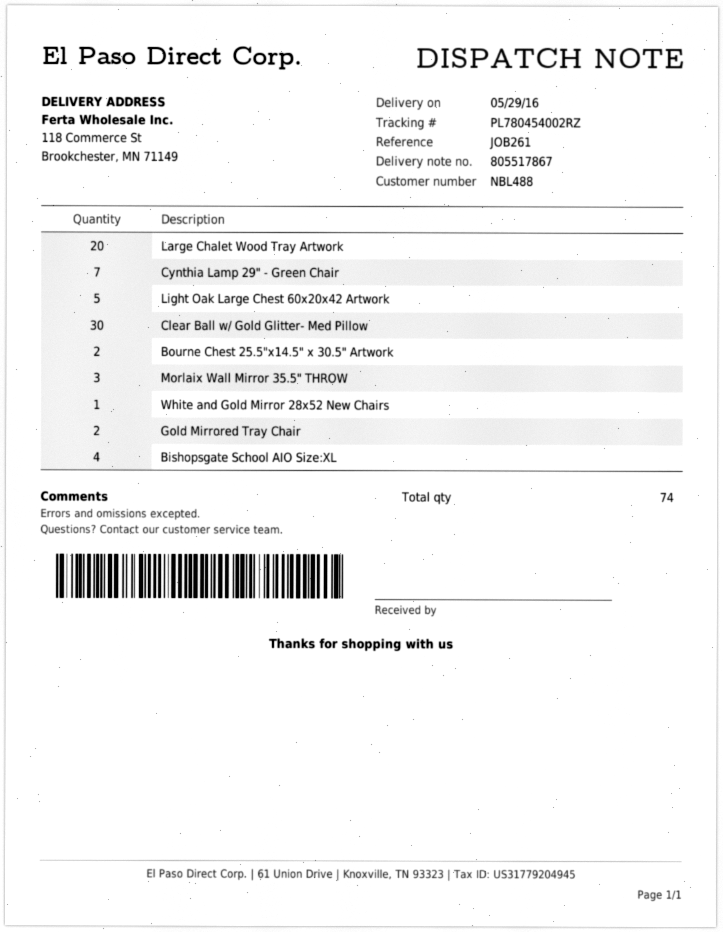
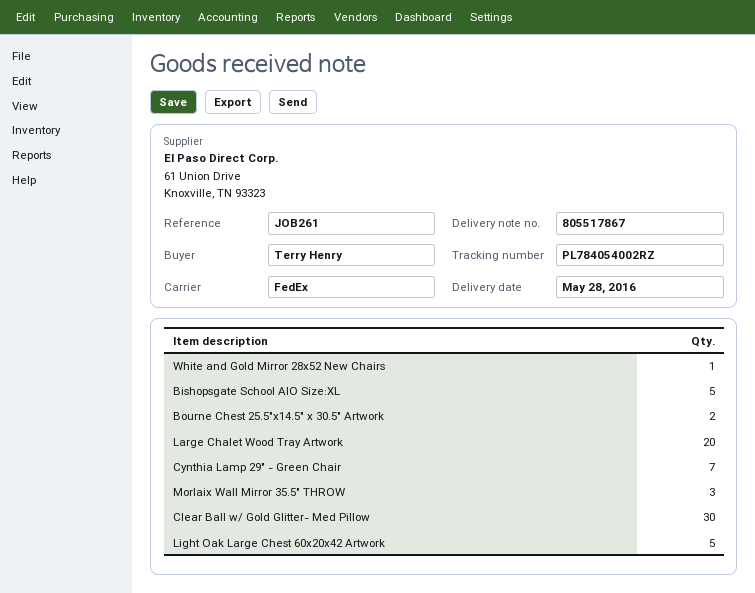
delivery date: 2016-05-29 -> 2016-05-28
tracking number: PL780454002RZ -> PL784054002RZ
Gold Mirrored Tray Chair: 2 -> none
Bishopsgate School AIO Size:XL: 4 -> 5

